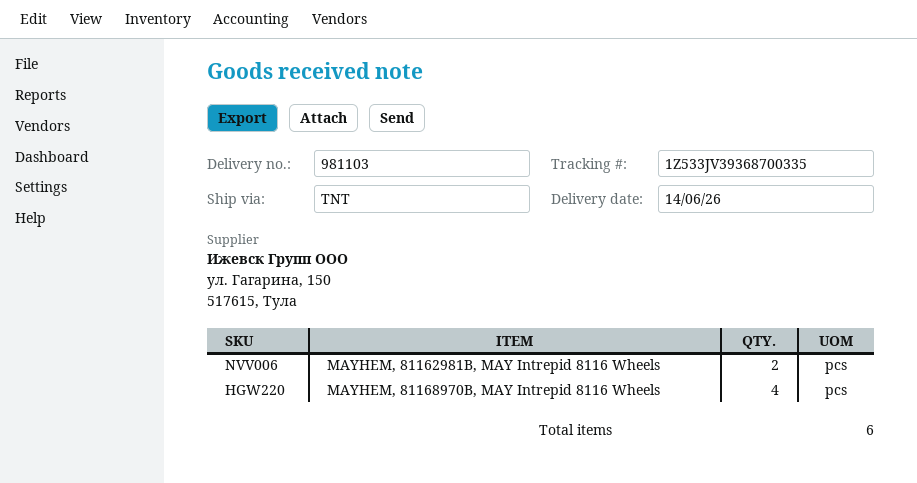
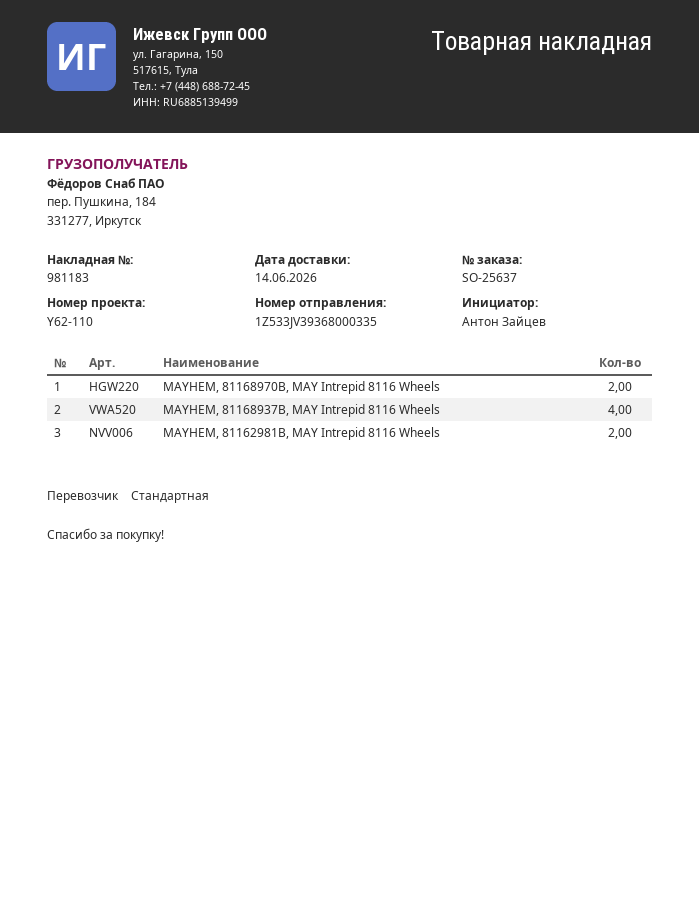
delivery note number: 981103 -> 981183
shipping method: TNT -> standard
tracking number: 1Z533JV39368700335 -> 1Z533JV39368000335
MAYHEM, 81168970B, MAY Intrepid 8116 Wheels: 4 -> 2
MAYHEM, 81168937B, MAY Intrepid 8116 Wheels: none -> 4

